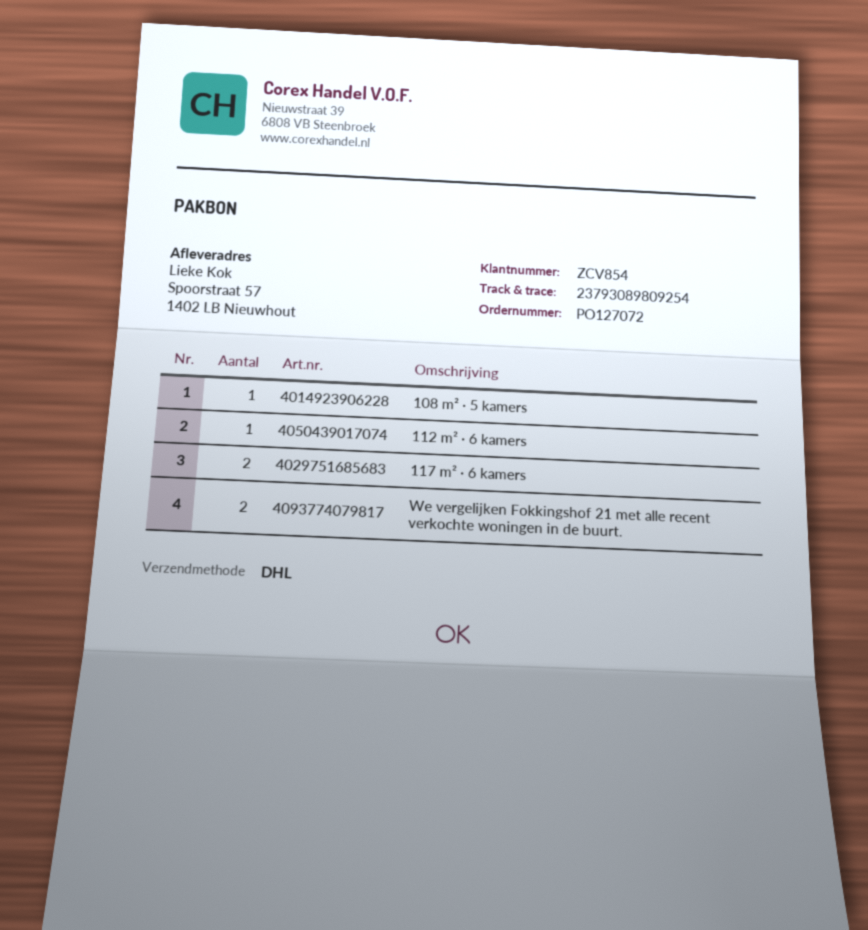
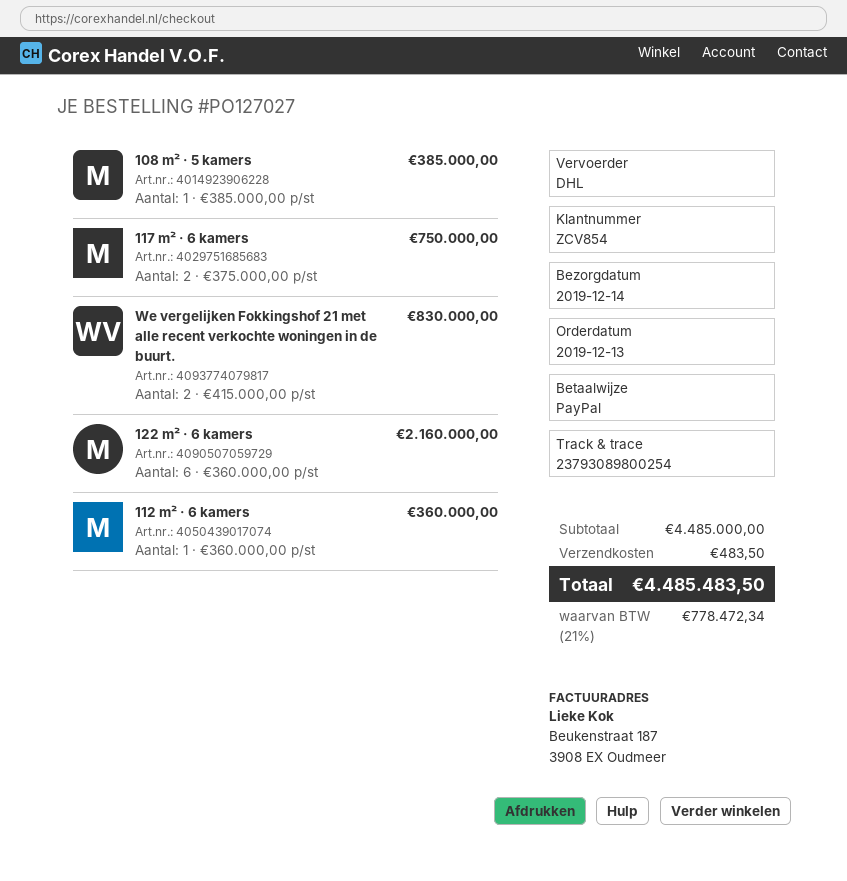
order number: PO127072 -> PO127027
tracking number: 23793089809254 -> 23793089800254
122 m² · 6 kamers: none -> 6

